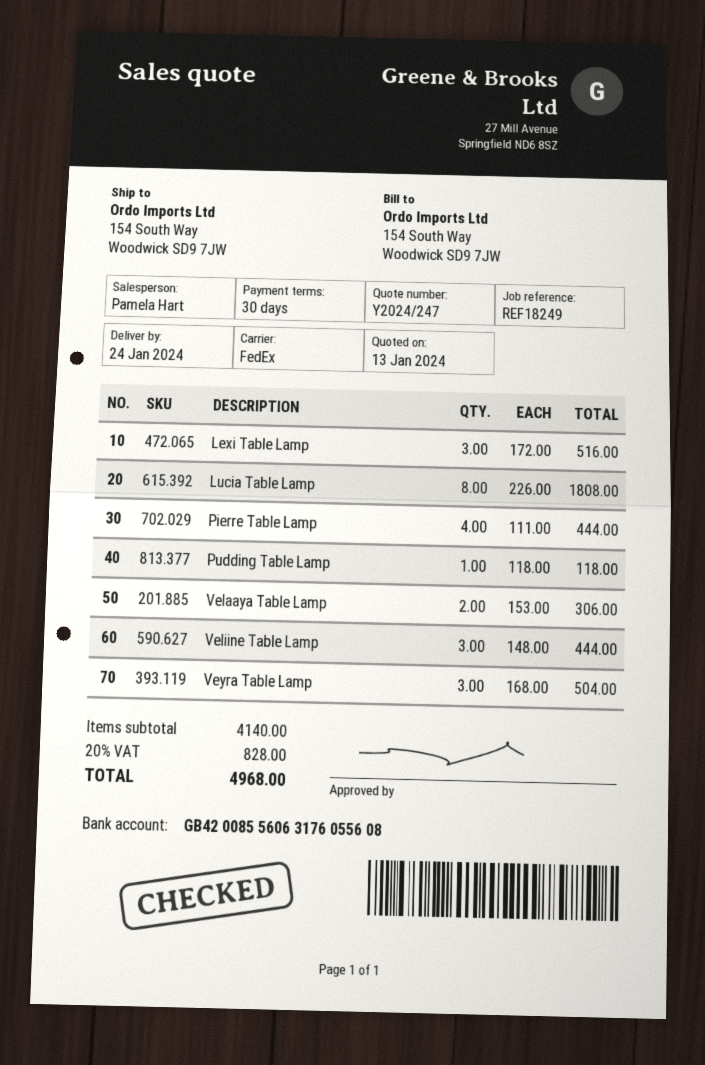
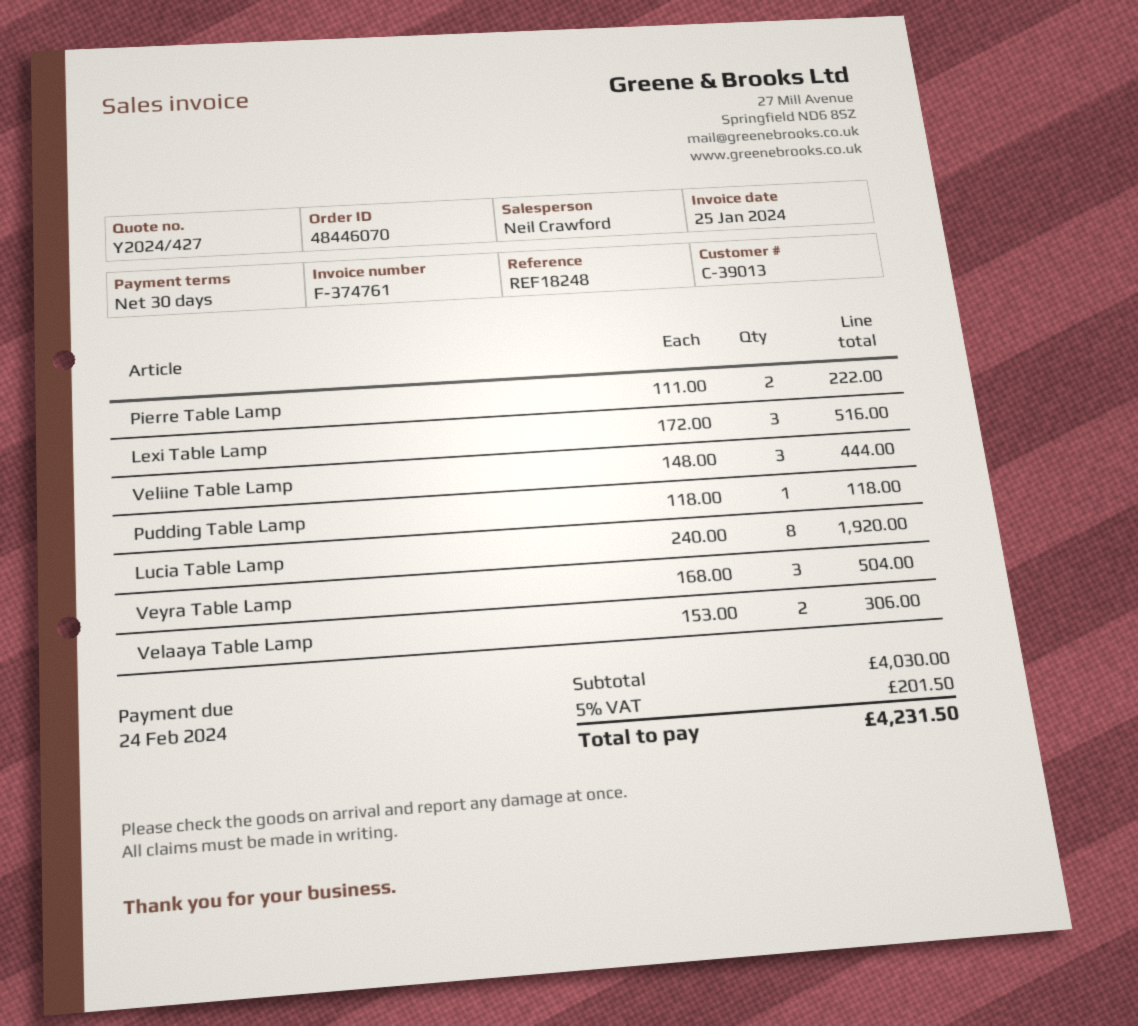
quote number: Y2024/247 -> Y2024/427
reference: REF18249 -> REF18248
sales rep: Pamela Hart -> Neil Crawford
Lucia Table Lamp: 8 x 226.00 = 1808.00 -> 8 x 240.00 = 1920.00
Pierre Table Lamp: 4 x 111.00 = 444.00 -> 2 x 111.00 = 222.00
subtotal: 4140.00 -> 4030.00
tax: 20% = 828.00 -> 5% = 201.50
total: 4968.00 -> 4231.50

